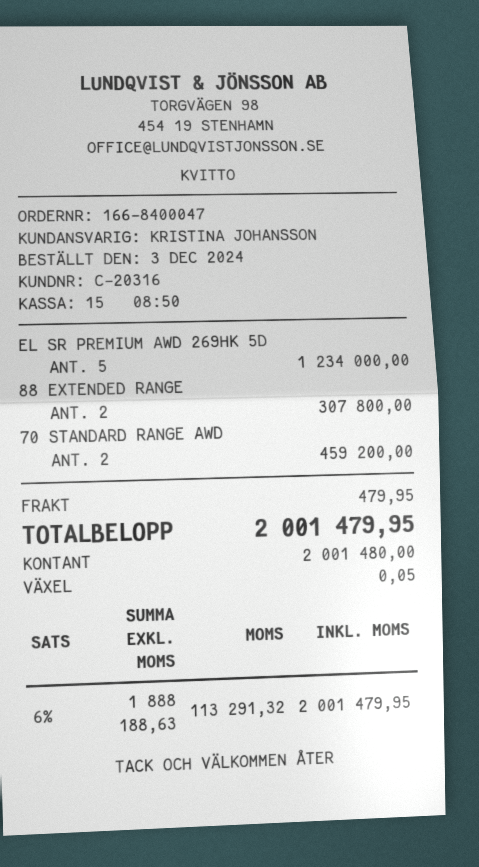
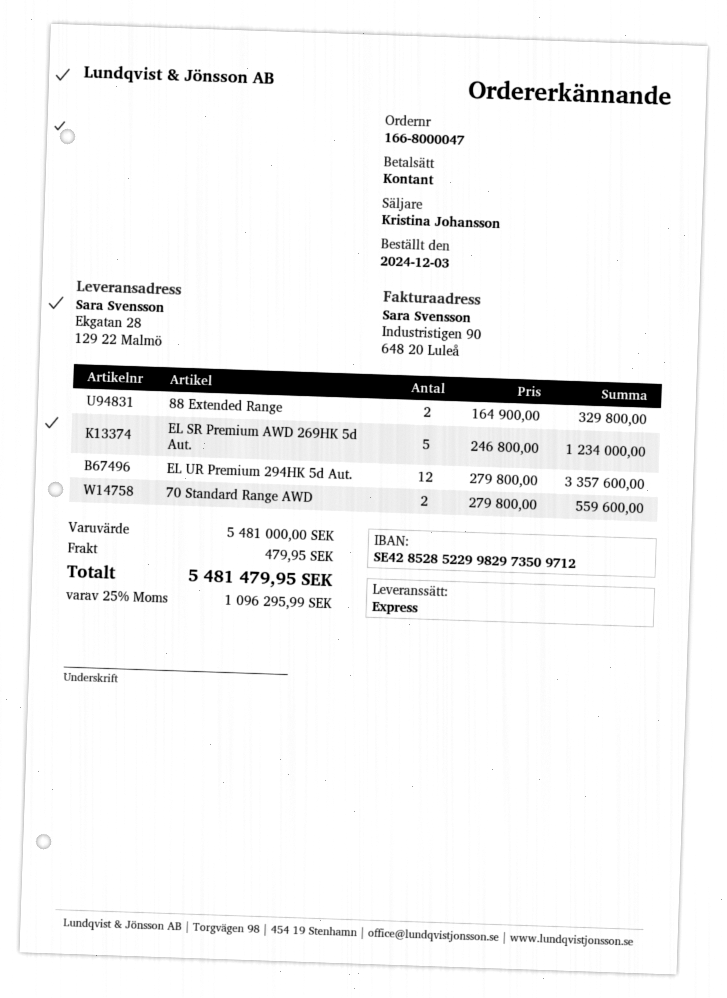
order number: 166-8400047 -> 166-8000047
88 EXTENDED RANGE: 2 for 307800.00 -> 2 for 329800.00
70 STANDARD RANGE AWD: 2 for 459200.00 -> 2 for 559600.00
EL UR Premium 294HK 5d Aut.: none -> 12 for 3357600.00
tax: 6% = 113291.32 -> 25% = 1096295.99
total: 2001479.95 -> 5481479.95

